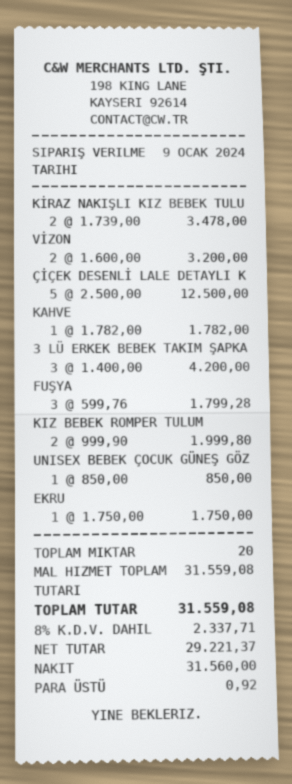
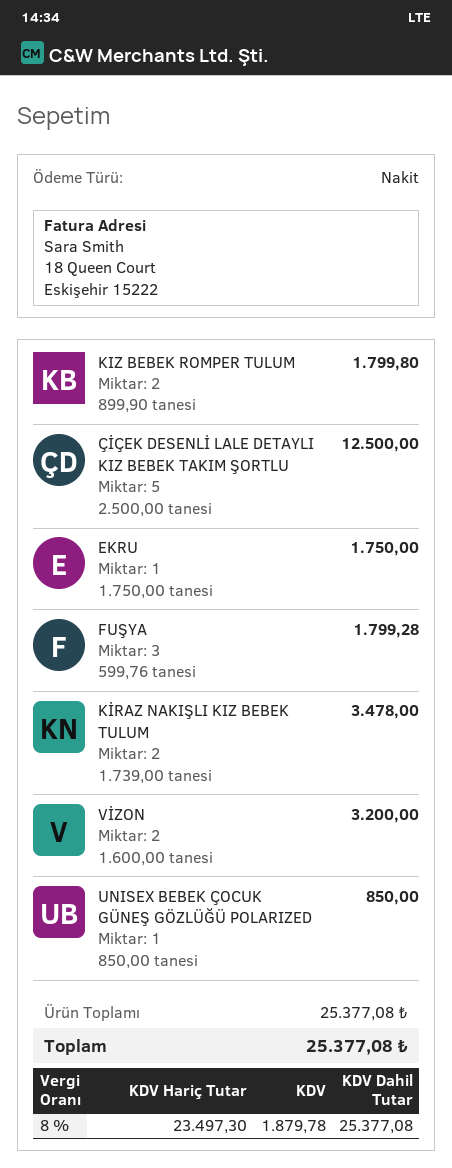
KAHVE: 1 x 1782.00 = 1782.00 -> none
3 LÜ ERKEK BEBEK TAKIM ŞAPKA: 3 x 1400.00 = 4200.00 -> none
KIZ BEBEK ROMPER TULUM: 2 x 999.90 = 1999.80 -> 2 x 899.90 = 1799.80
subtotal: 31559.08 -> 25377.08
net: 29221.37 -> 23497.30
tax: 8% = 2337.71 -> 8% = 1879.78
total: 31559.08 -> 25377.08

